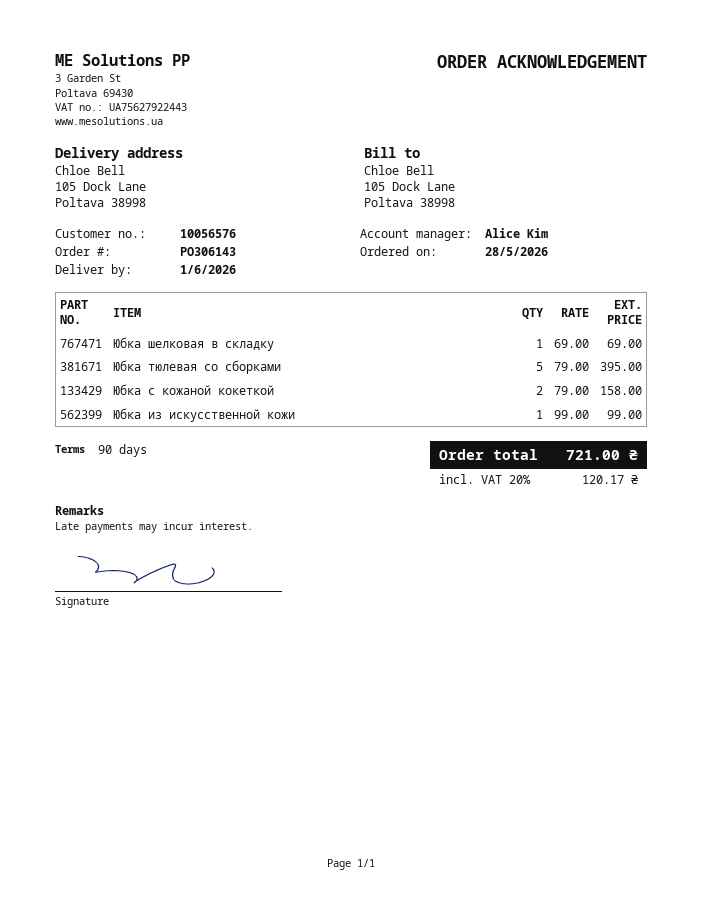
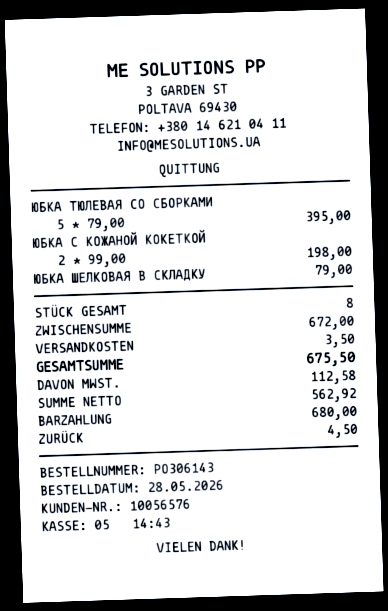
Юбка шелковая в складку: 1 x 69.00 = 69.00 -> 1 x 79.00 = 79.00
Юбка с кожаной кокеткой: 2 x 79.00 = 158.00 -> 2 x 99.00 = 198.00
Юбка из искусственной кожи: 1 x 99.00 = 99.00 -> none
shipping: none -> 3.50
tax: 120.17 -> 112.58
total: 721.00 -> 675.50

